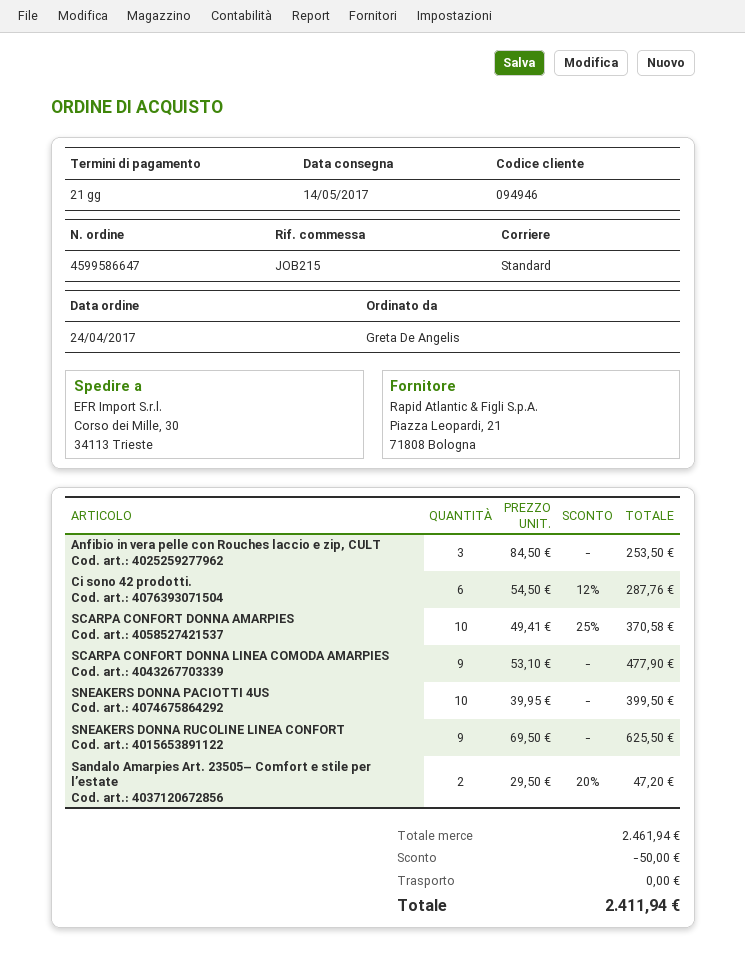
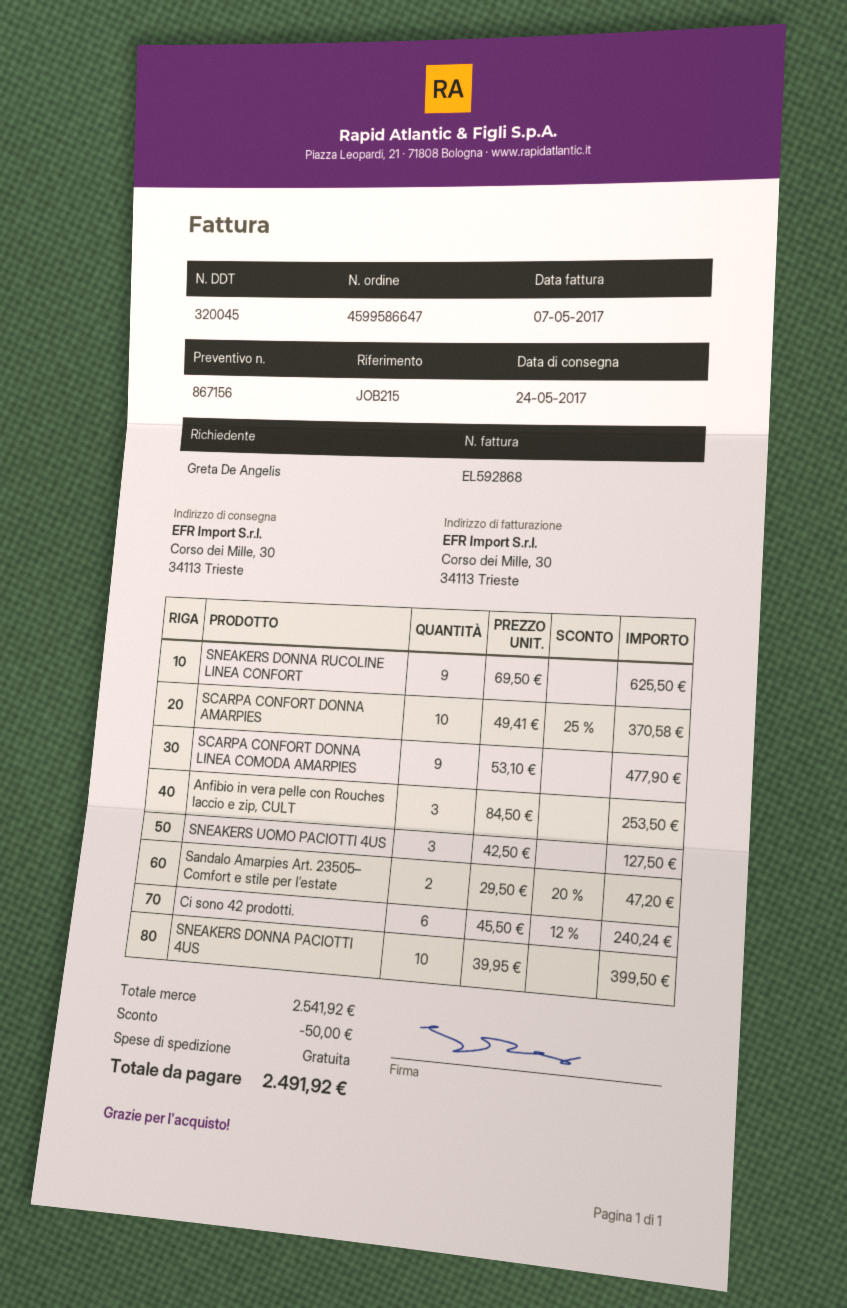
delivery date: 2017-05-14 -> 2017-05-24
Ci sono 42 prodotti.: 6 x 54.50 - 12% = 287.76 -> 6 x 45.50 - 12% = 240.24
SNEAKERS UOMO PACIOTTI 4US: none -> 3 x 42.50 = 127.50
subtotal: 2461.94 -> 2541.92
total: 2411.94 -> 2491.92

